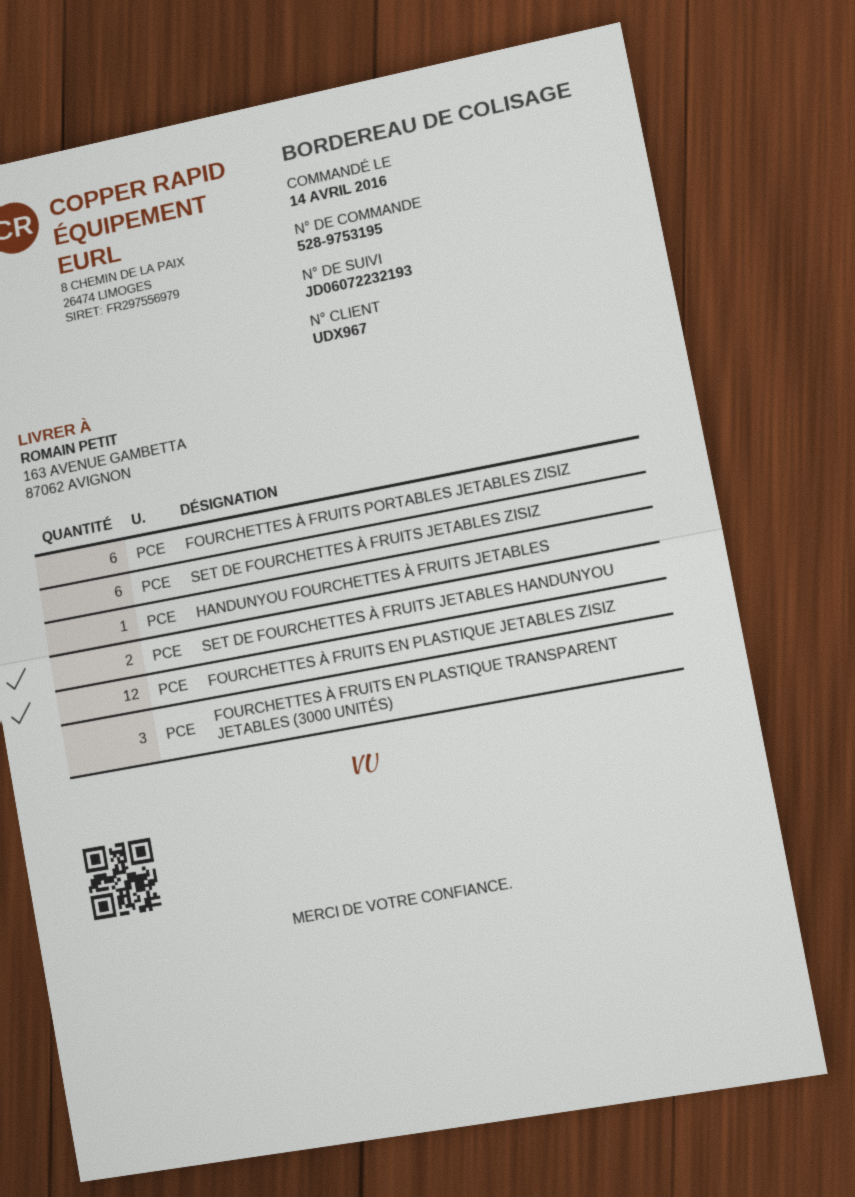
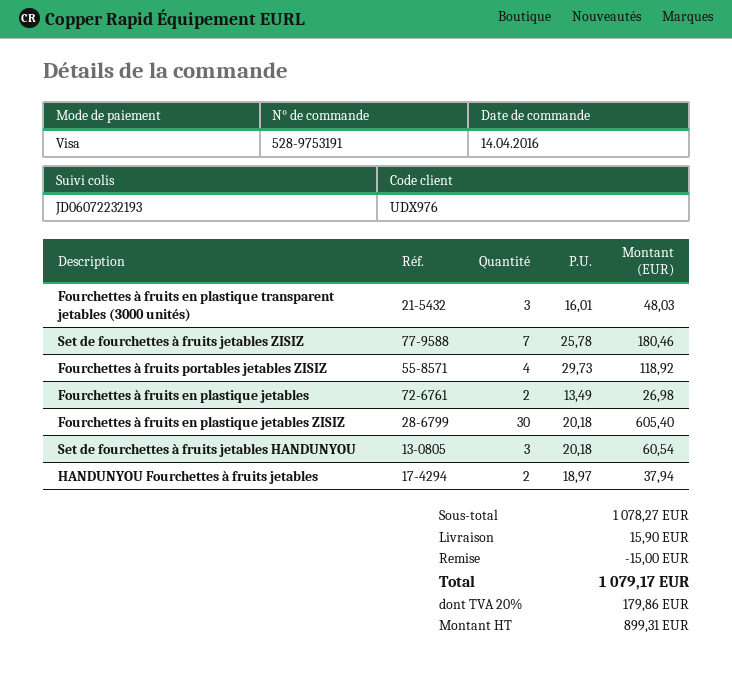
order number: 528-9753195 -> 528-9753191
customer number: UDX967 -> UDX976
FOURCHETTES À FRUITS PORTABLES JETABLES ZISIZ: 6 -> 4
SET DE FOURCHETTES À FRUITS JETABLES ZISIZ: 6 -> 7
HANDUNYOU FOURCHETTES À FRUITS JETABLES: 1 -> 2
SET DE FOURCHETTES À FRUITS JETABLES HANDUNYOU: 2 -> 3
FOURCHETTES À FRUITS EN PLASTIQUE JETABLES ZISIZ: 12 -> 30
Fourchettes à fruits en plastique jetables: none -> 2

